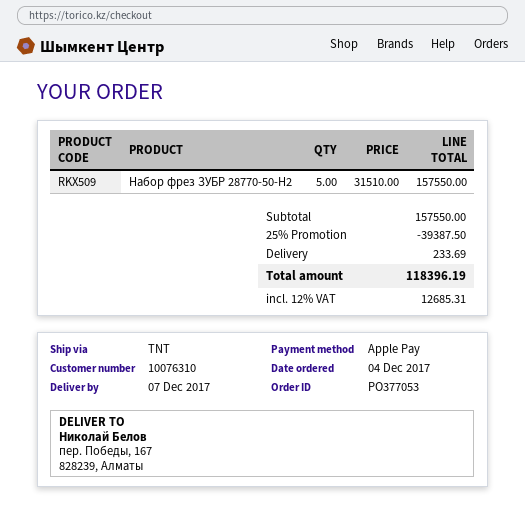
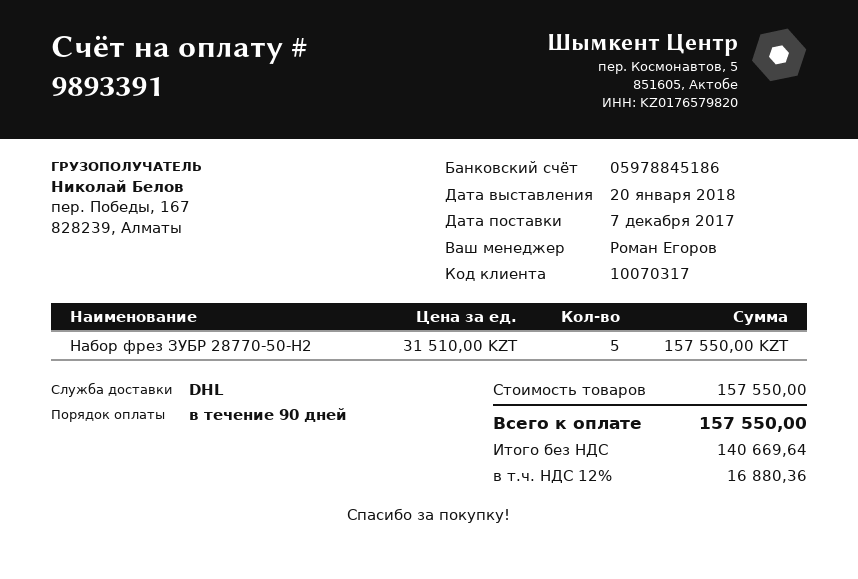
customer number: 10076310 -> 10070317
shipping method: TNT -> DHL
discount: 25% = 39387.50 -> none
shipping: 233.69 -> none
tax: 12% = 12685.31 -> 12% = 16880.36
total: 118396.19 -> 157550.00

